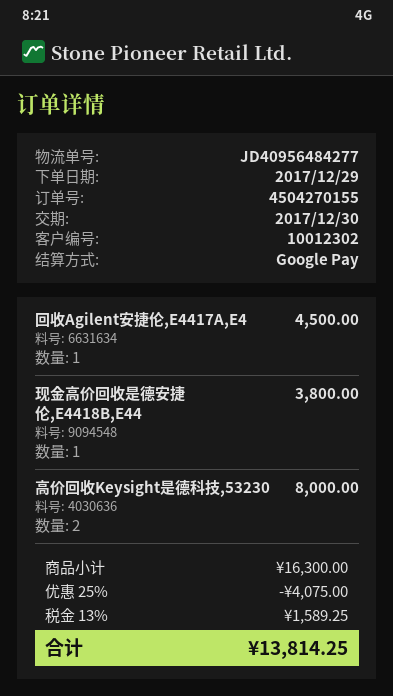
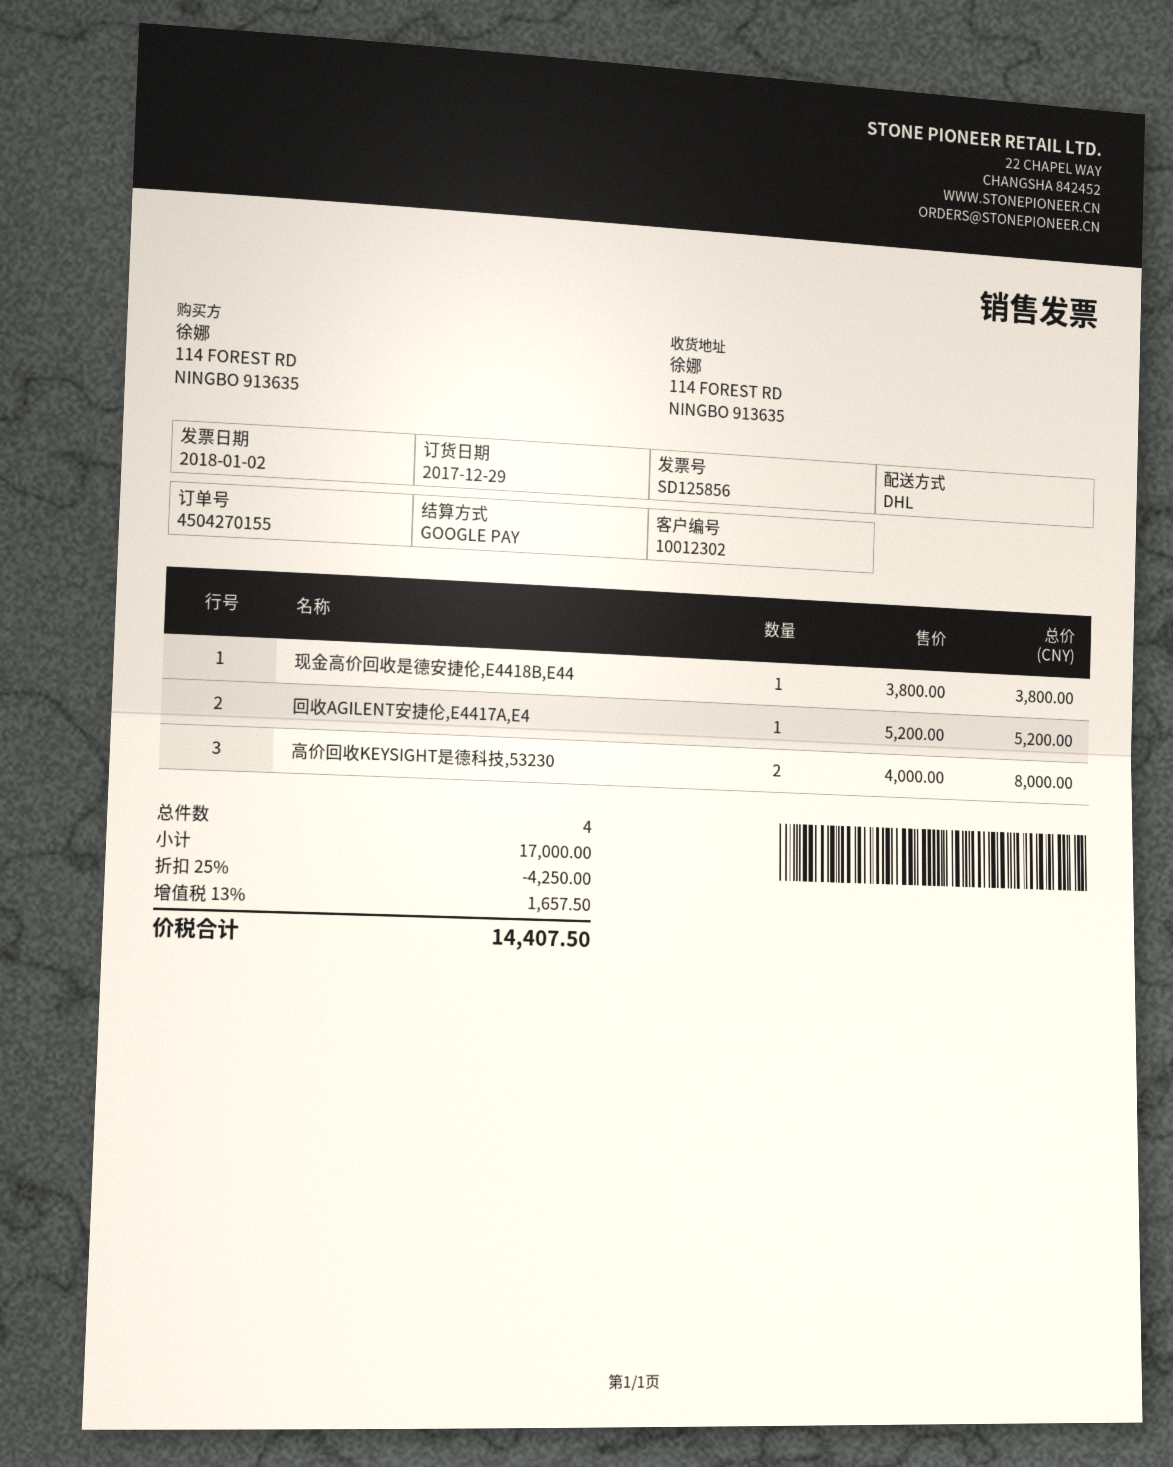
回收Agilent安捷伦,E4417A,E4: 1 for 4500.00 -> 1 for 5200.00
subtotal: 16300.00 -> 17000.00
discount: 25% = 4075.00 -> 25% = 4250.00
tax: 13% = 1589.25 -> 13% = 1657.50
total: 13814.25 -> 14407.50

